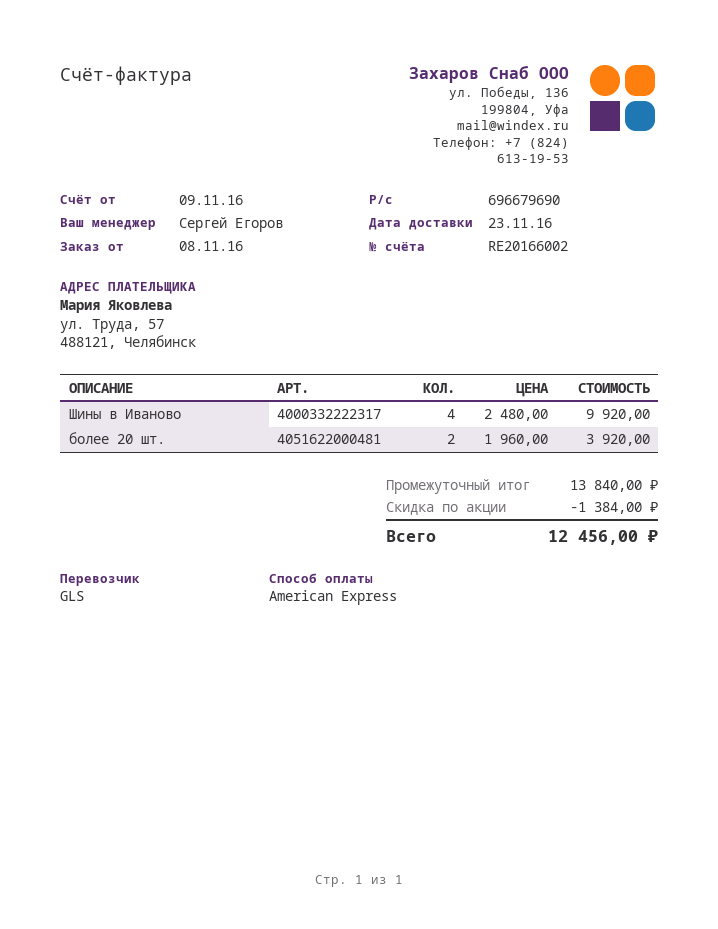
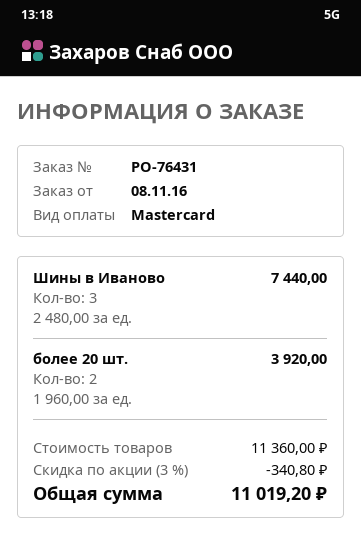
payment method: American Express -> Mastercard
Шины в Иваново: 4 x 2480.00 = 9920.00 -> 3 x 2480.00 = 7440.00
subtotal: 13840.00 -> 11360.00
discount: 1384.00 -> 340.80
total: 12456.00 -> 11019.20

